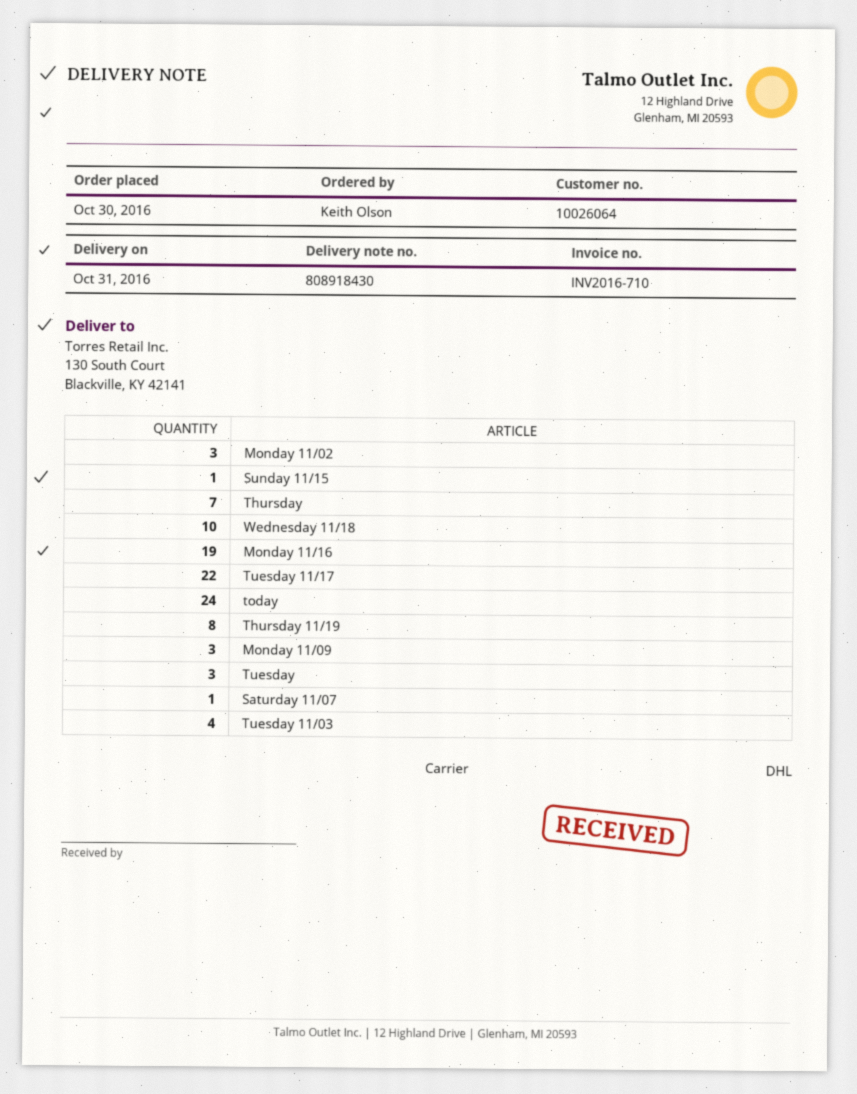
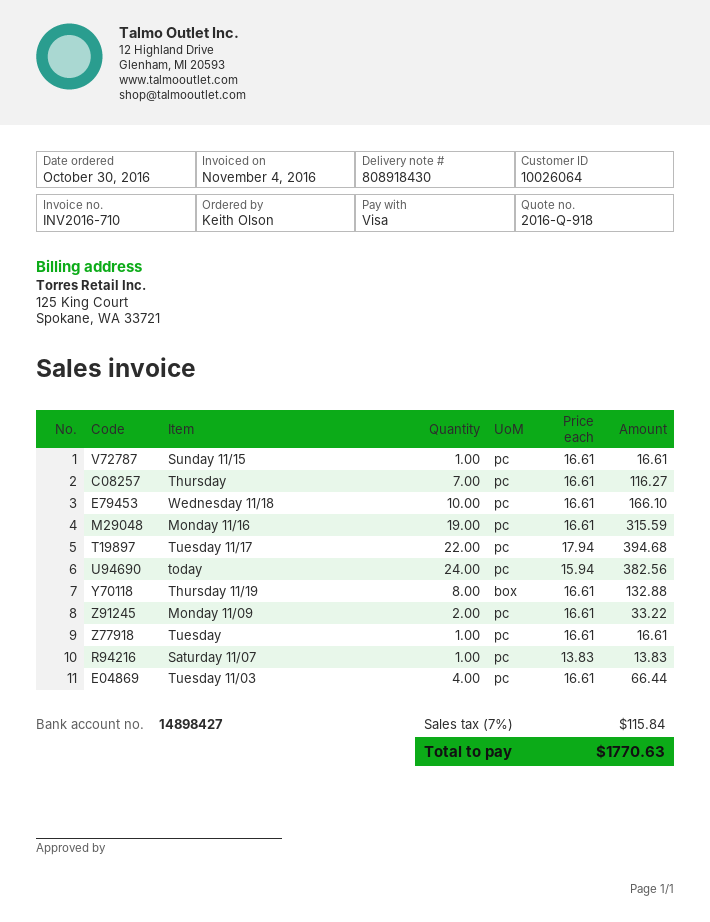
Monday 11/02: 3 -> none
Monday 11/09: 3 -> 2
Tuesday: 3 -> 1

